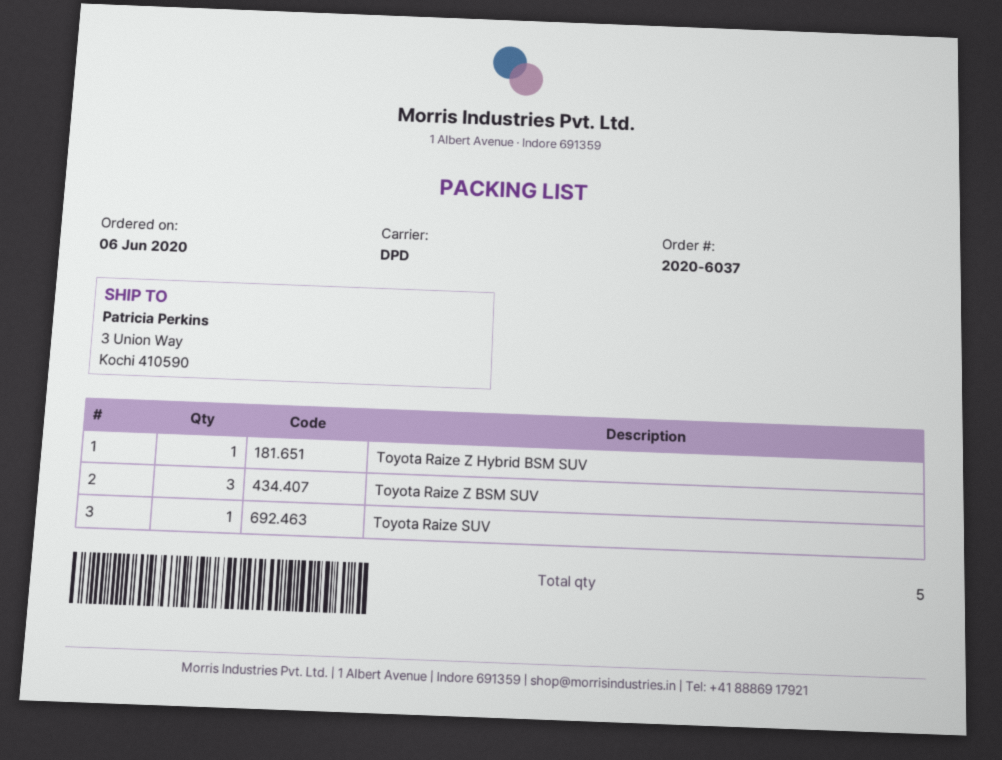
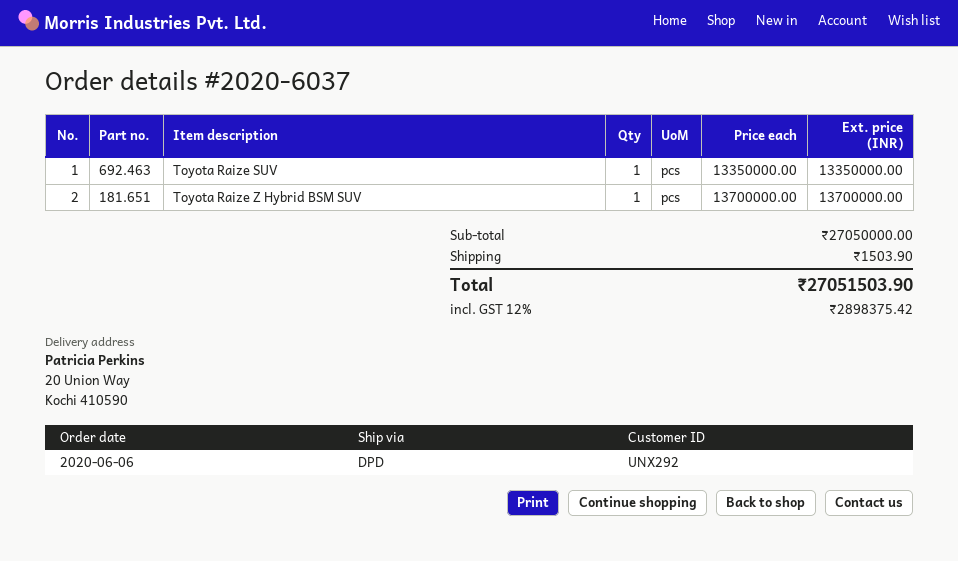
ship to: 3 Union Way, Kochi 410590 -> 20 Union Way, Kochi 410590
Toyota Raize Z BSM SUV: 3 -> none

